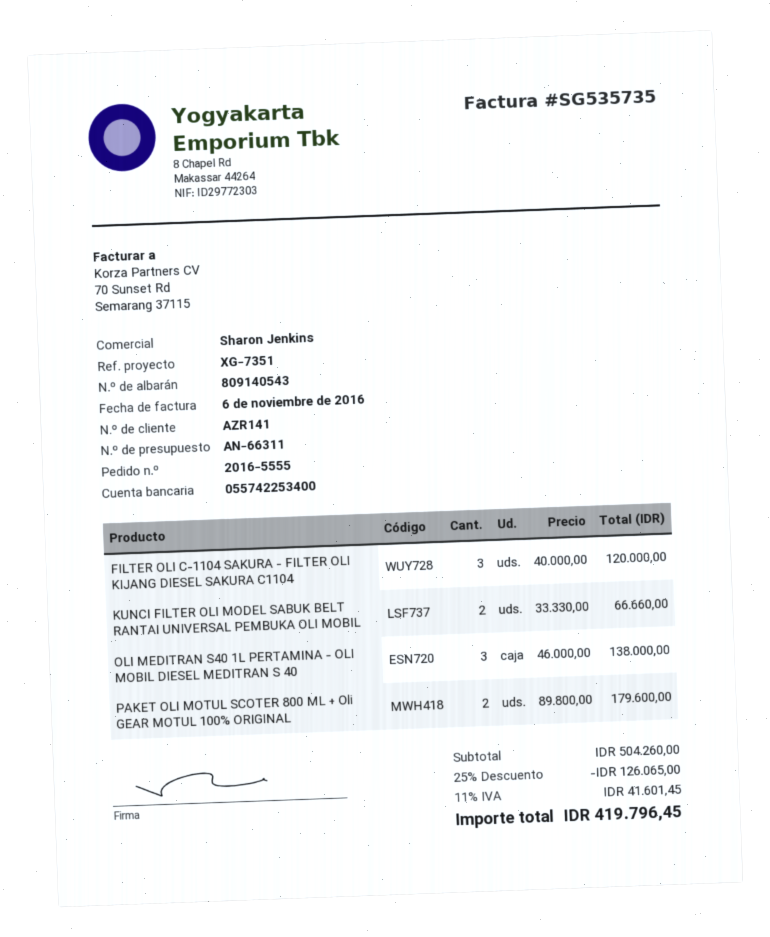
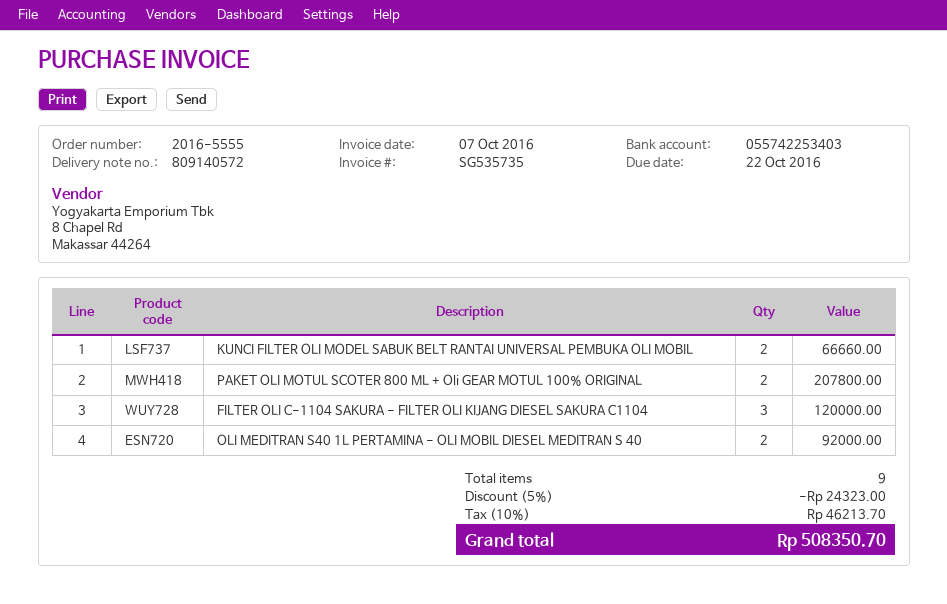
delivery note number: 809140543 -> 809140572
invoice date: 2016-11-06 -> 2016-10-07
bank account: 055742253400 -> 055742253403
OLI MEDITRAN S40 1L PERTAMINA - OLI MOBIL DIESEL MEDITRAN S 40: 3 for 138000.00 -> 2 for 92000.00
PAKET OLI MOTUL SCOTER 800 ML + Oli GEAR MOTUL 100% ORIGINAL: 2 for 179600.00 -> 2 for 207800.00
discount: 25% = 126065.00 -> 5% = 24323.00
tax: 11% = 41601.45 -> 10% = 46213.70
total: 419796.45 -> 508350.70

